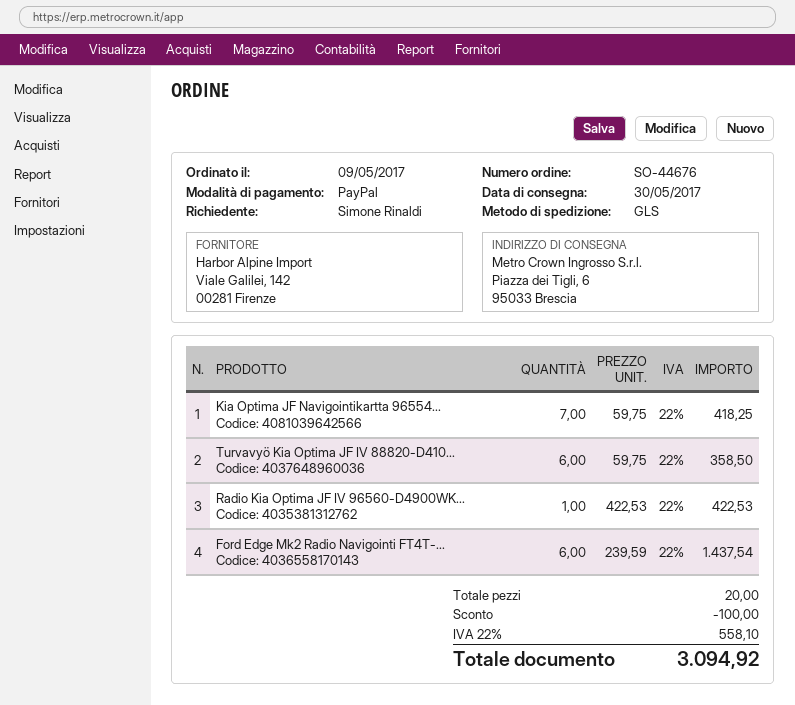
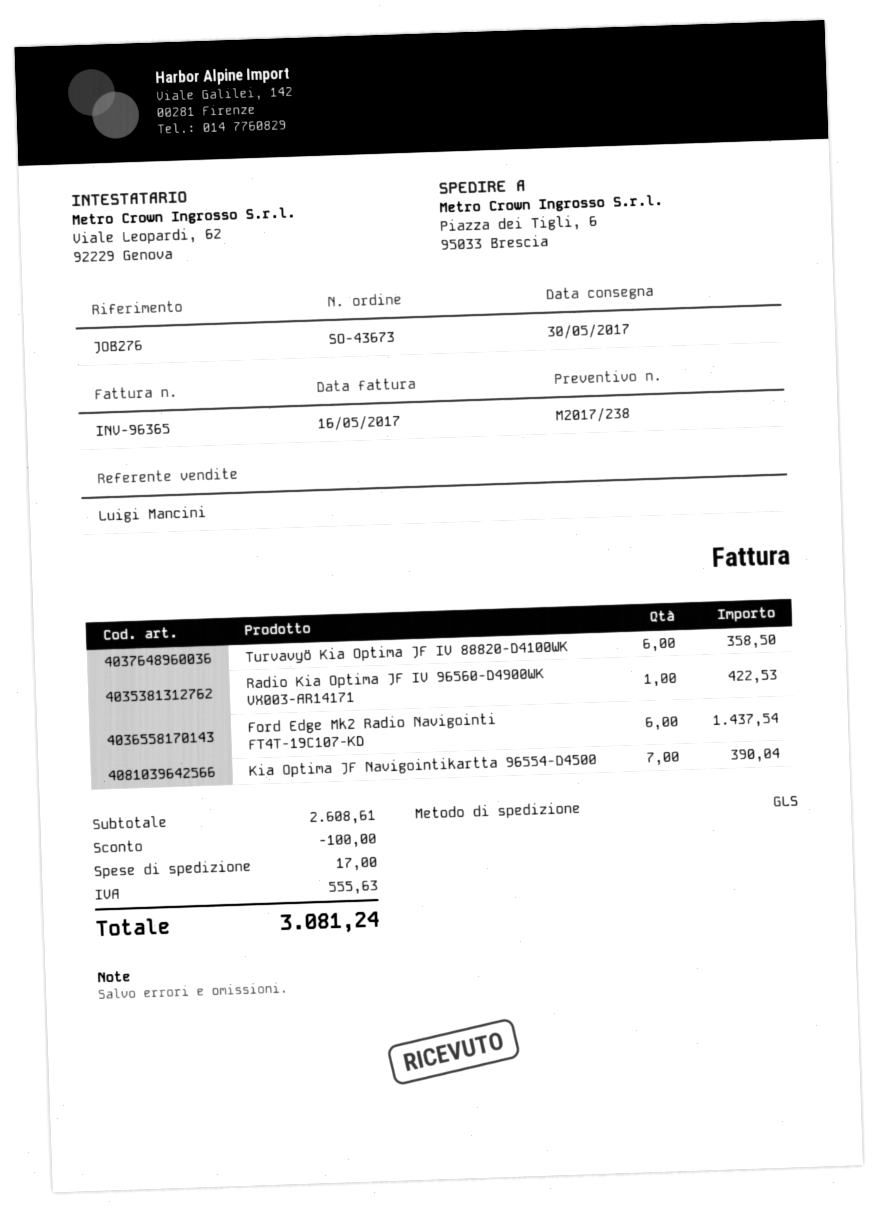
order number: SO-44676 -> SO-43673
Kia Optima JF Navigointikartta 96554...: 7 for 418.25 -> 7 for 390.04
shipping: none -> 17.00
tax: 558.10 -> 555.63
total: 3094.92 -> 3081.24

